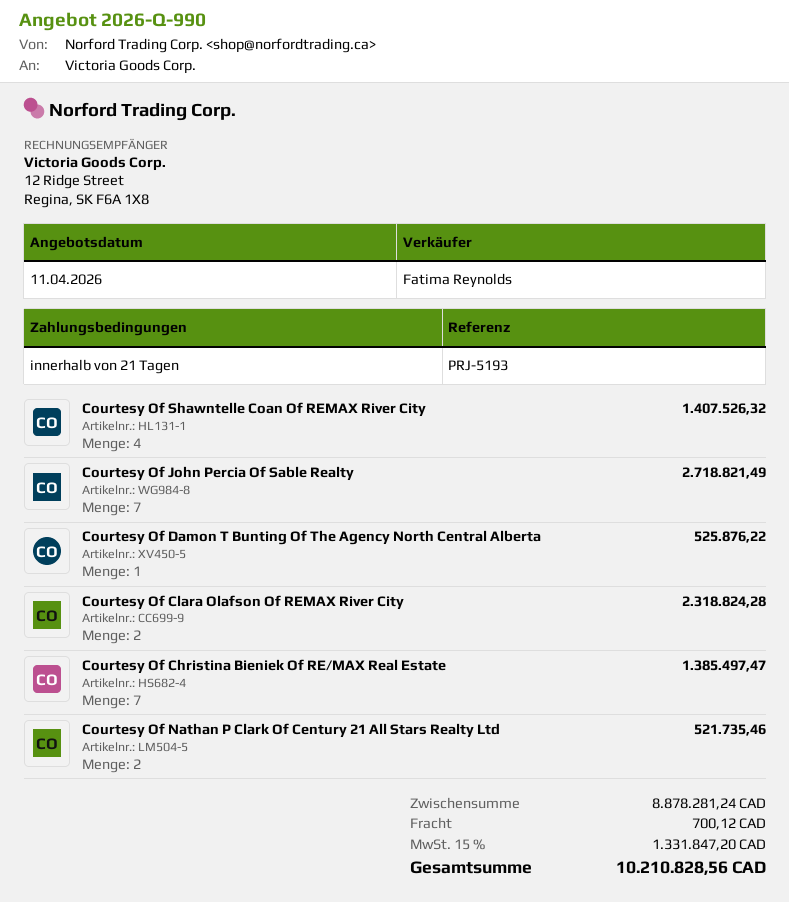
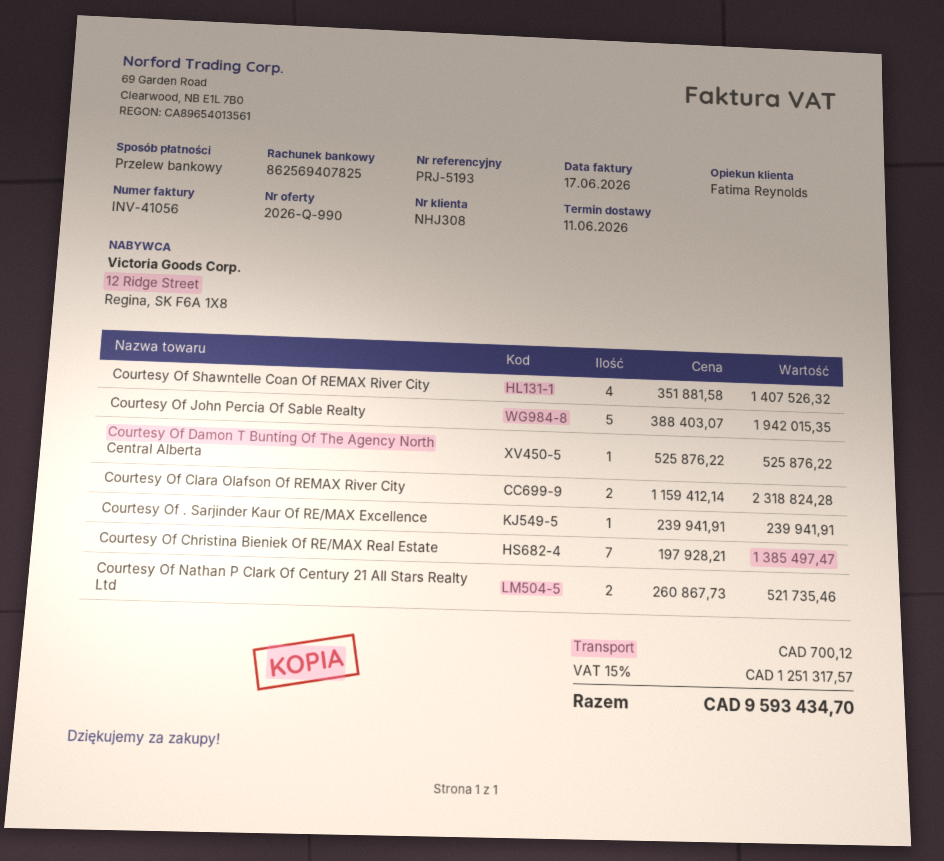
Courtesy Of John Percia Of Sable Realty: 7 for 2718821.49 -> 5 for 1942015.35
Courtesy Of . Sarjinder Kaur Of RE/MAX Excellence: none -> 1 for 239941.91
tax: 15% = 1331847.20 -> 15% = 1251317.57
total: 10210828.56 -> 9593434.70

